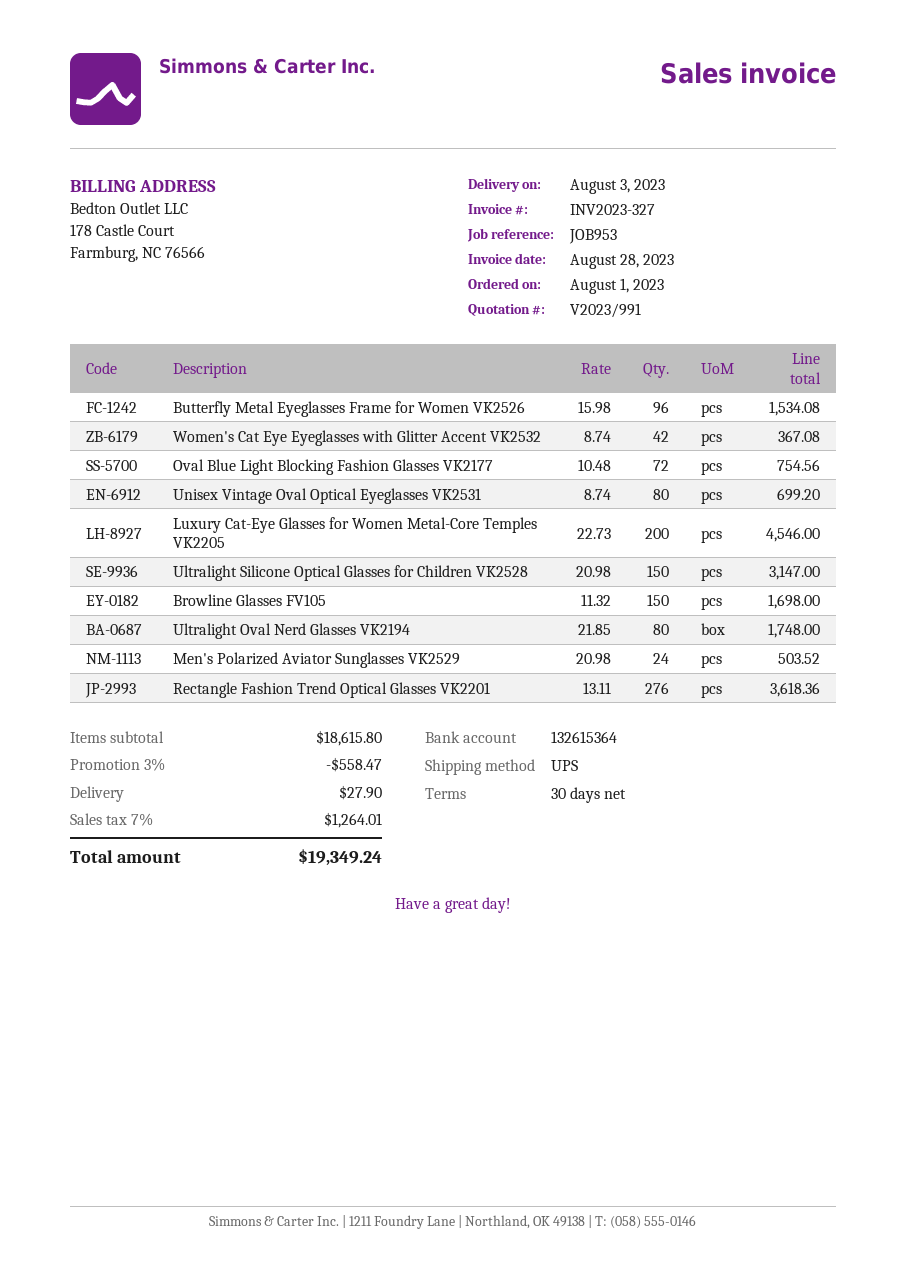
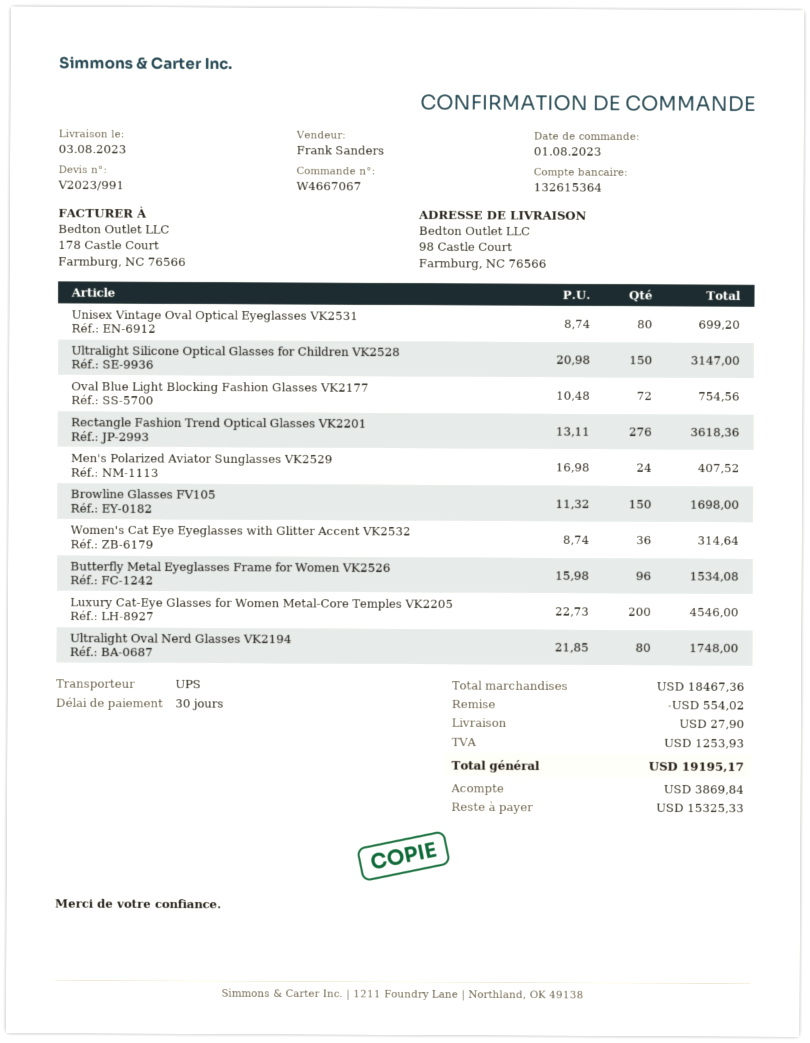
Women's Cat Eye Eyeglasses with Glitter Accent VK2532: 42 x 8.74 = 367.08 -> 36 x 8.74 = 314.64
Men's Polarized Aviator Sunglasses VK2529: 24 x 20.98 = 503.52 -> 24 x 16.98 = 407.52
subtotal: 18615.80 -> 18467.36
discount: 558.47 -> 554.02
tax: 1264.01 -> 1253.93
total: 19349.24 -> 19195.17

